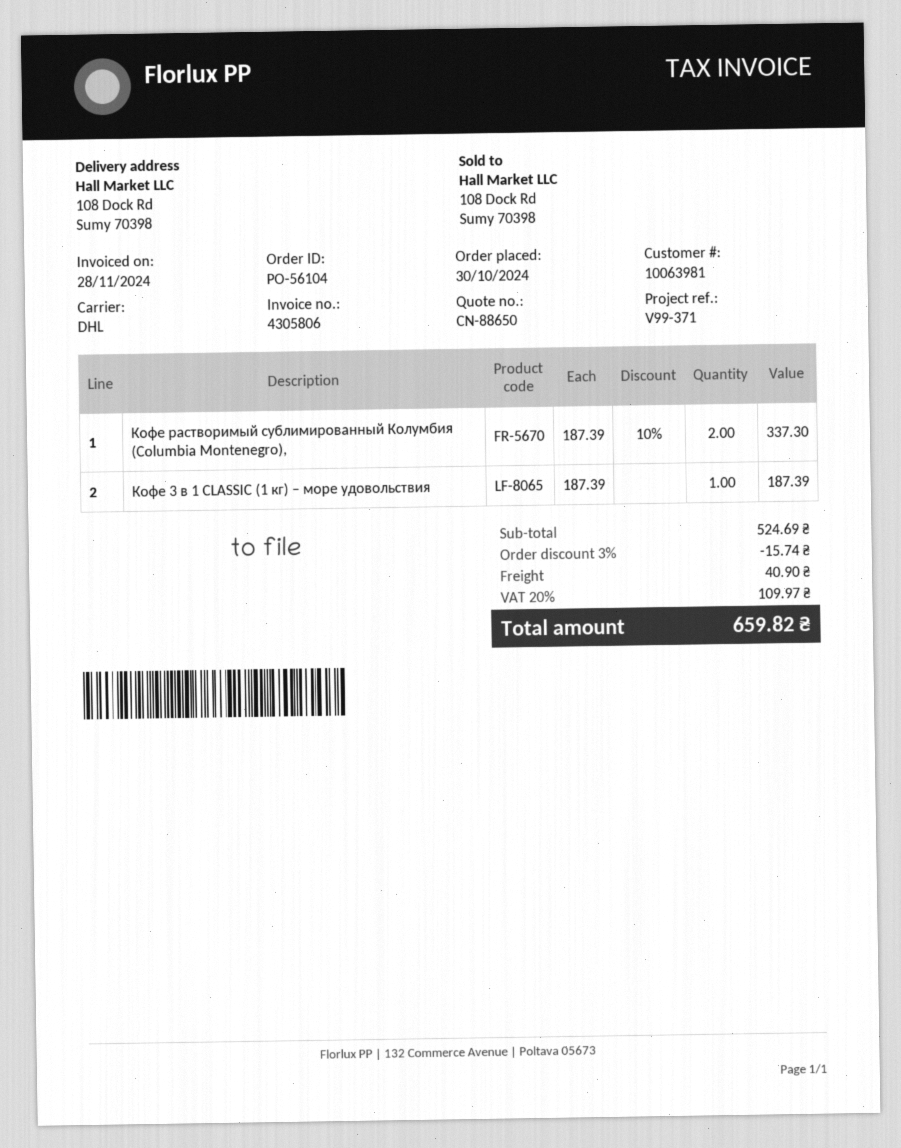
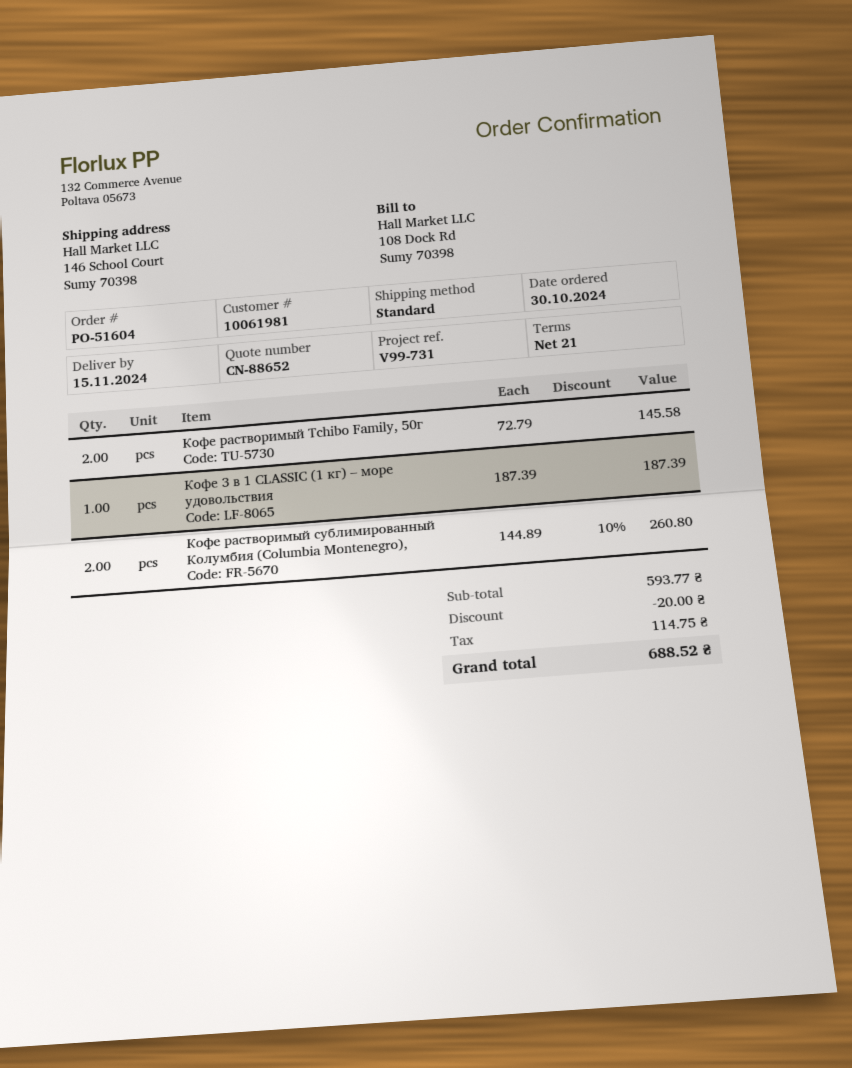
quote number: CN-88650 -> CN-88652
order number: PO-56104 -> PO-51604
customer number: 10063981 -> 10061981
reference: V99-371 -> V99-731
shipping method: DHL -> standard
ship to: 108 Dock Rd, Sumy 70398 -> 146 School Court, Sumy 70398
Кофе растворимый сублимированный Колумбия (Columbia Montenegro),: 2 x 187.39 - 10% = 337.30 -> 2 x 144.89 - 10% = 260.80
Кофе растворимый Tchibo Family, 50г: none -> 2 x 72.79 = 145.58
subtotal: 524.69 -> 593.77
discount: 15.74 -> 20.00
shipping: 40.90 -> none
tax: 109.97 -> 114.75
total: 659.82 -> 688.52

